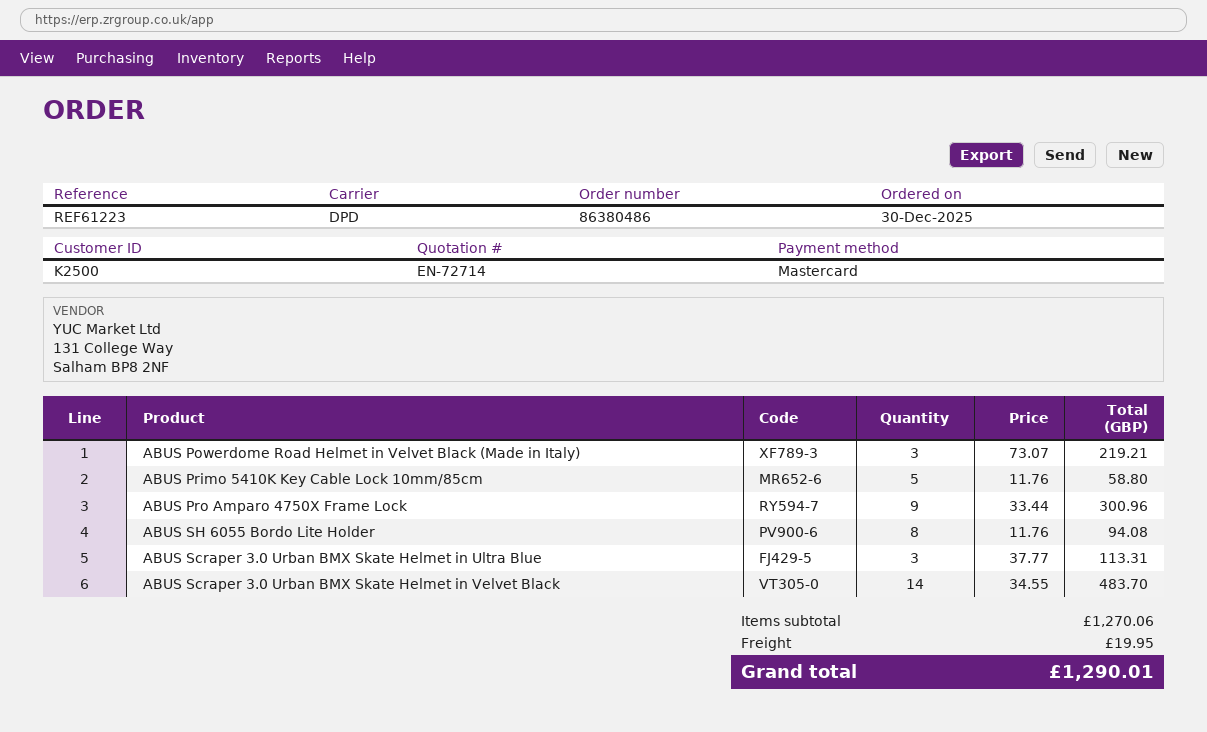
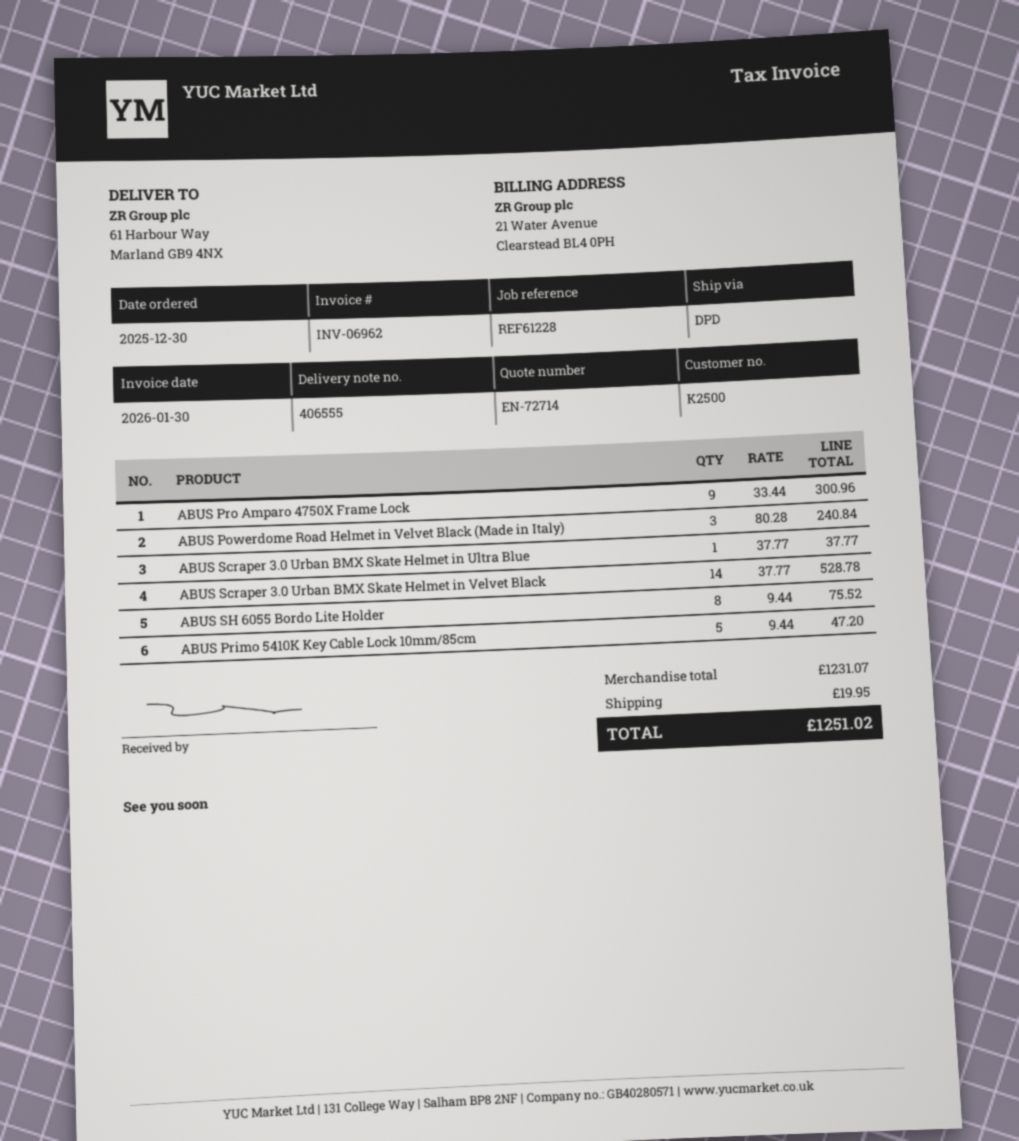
reference: REF61223 -> REF61228
ABUS Powerdome Road Helmet in Velvet Black (Made in Italy): 3 x 73.07 = 219.21 -> 3 x 80.28 = 240.84
ABUS Primo 5410K Key Cable Lock 10mm/85cm: 5 x 11.76 = 58.80 -> 5 x 9.44 = 47.20
ABUS SH 6055 Bordo Lite Holder: 8 x 11.76 = 94.08 -> 8 x 9.44 = 75.52
ABUS Scraper 3.0 Urban BMX Skate Helmet in Ultra Blue: 3 x 37.77 = 113.31 -> 1 x 37.77 = 37.77
ABUS Scraper 3.0 Urban BMX Skate Helmet in Velvet Black: 14 x 34.55 = 483.70 -> 14 x 37.77 = 528.78
subtotal: 1270.06 -> 1231.07
total: 1290.01 -> 1251.02

